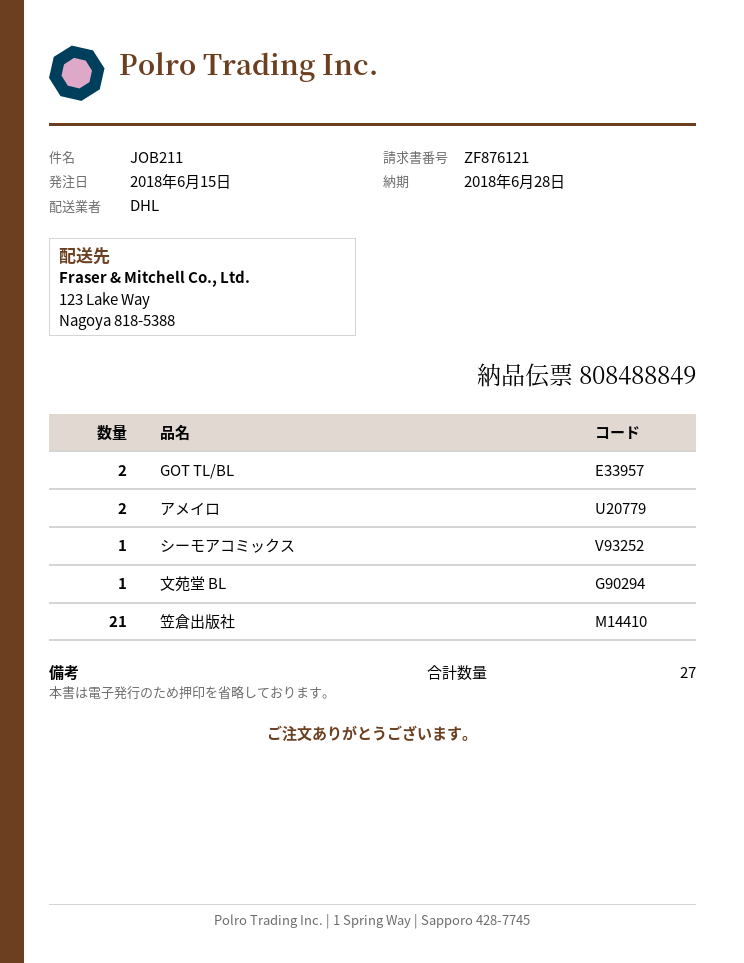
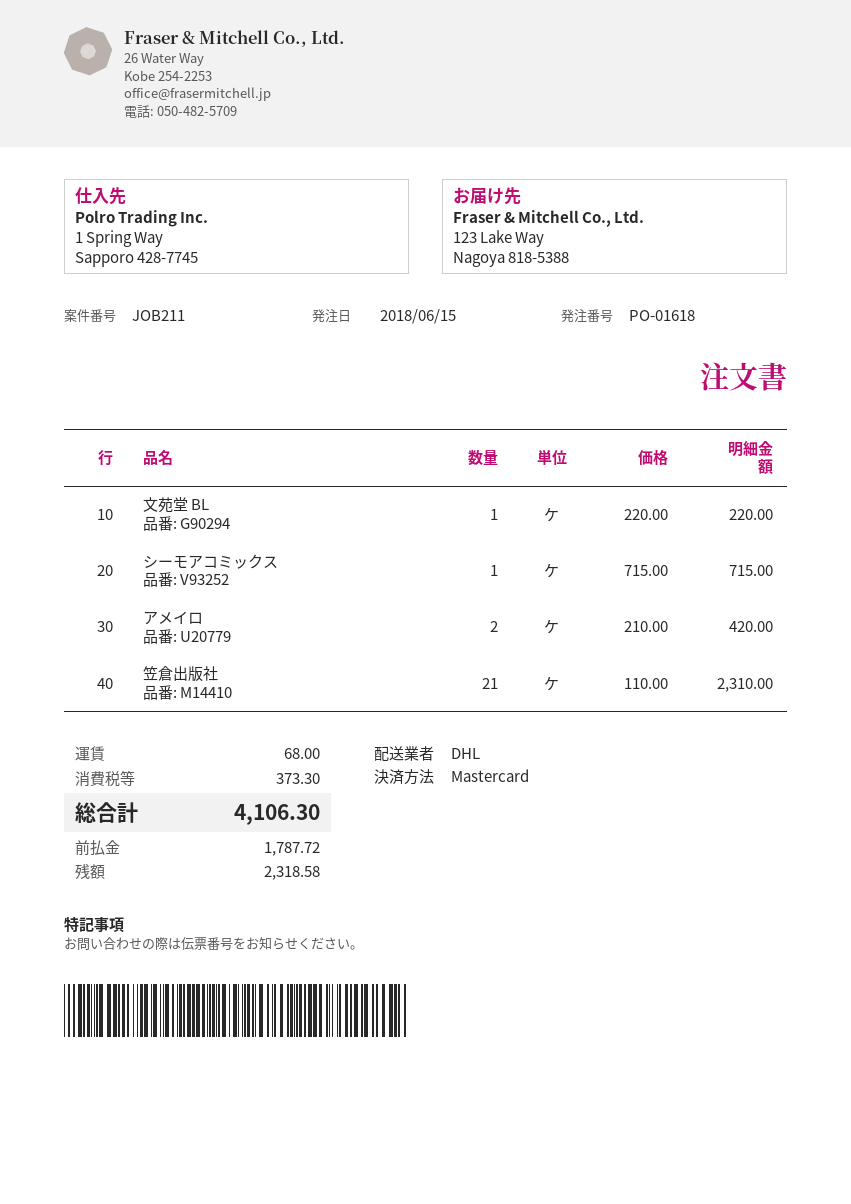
GOT TL/BL: 2 -> none

